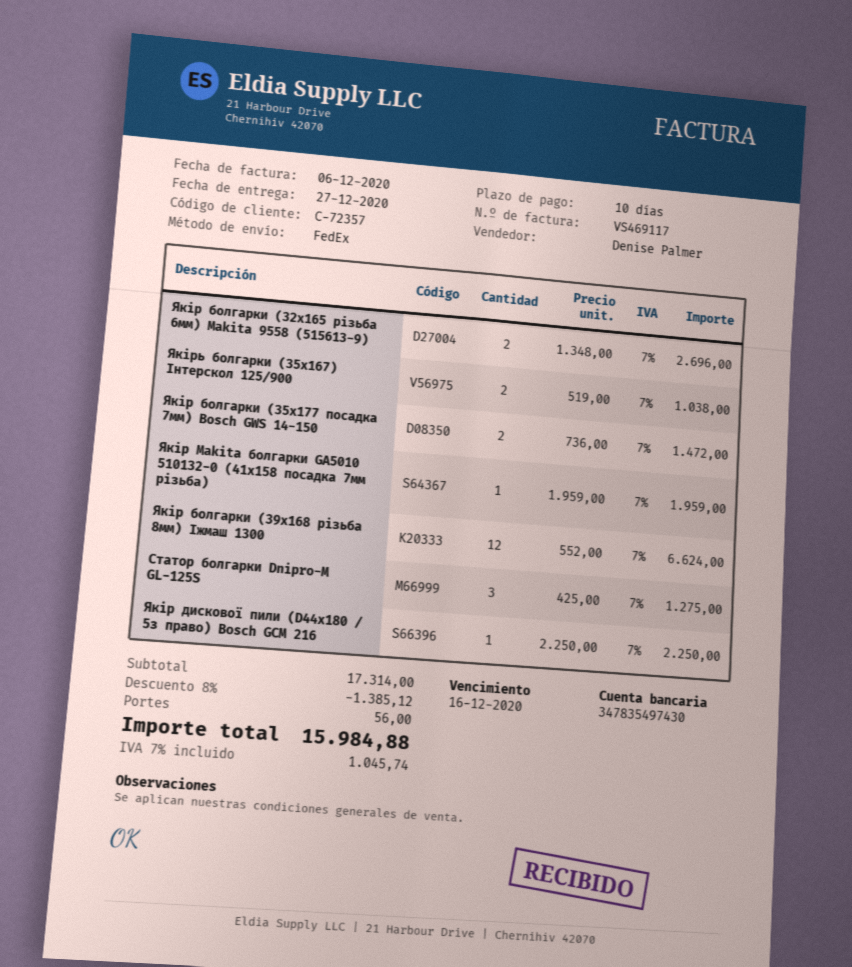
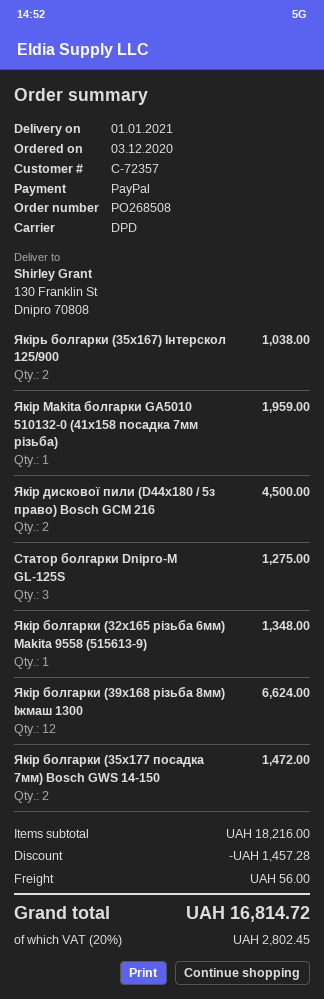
delivery date: 2020-12-27 -> 2021-01-01
shipping method: FedEx -> DPD
Якір болгарки (32х165 різьба 6мм) Makita 9558 (515613-9): 2 for 2696.00 -> 1 for 1348.00
Якір дискової пили (D44х180 / 5з право) Bosch GCM 216: 1 for 2250.00 -> 2 for 4500.00
subtotal: 17314.00 -> 18216.00
discount: 1385.12 -> 1457.28
tax: 7% = 1045.74 -> 20% = 2802.45
total: 15984.88 -> 16814.72

